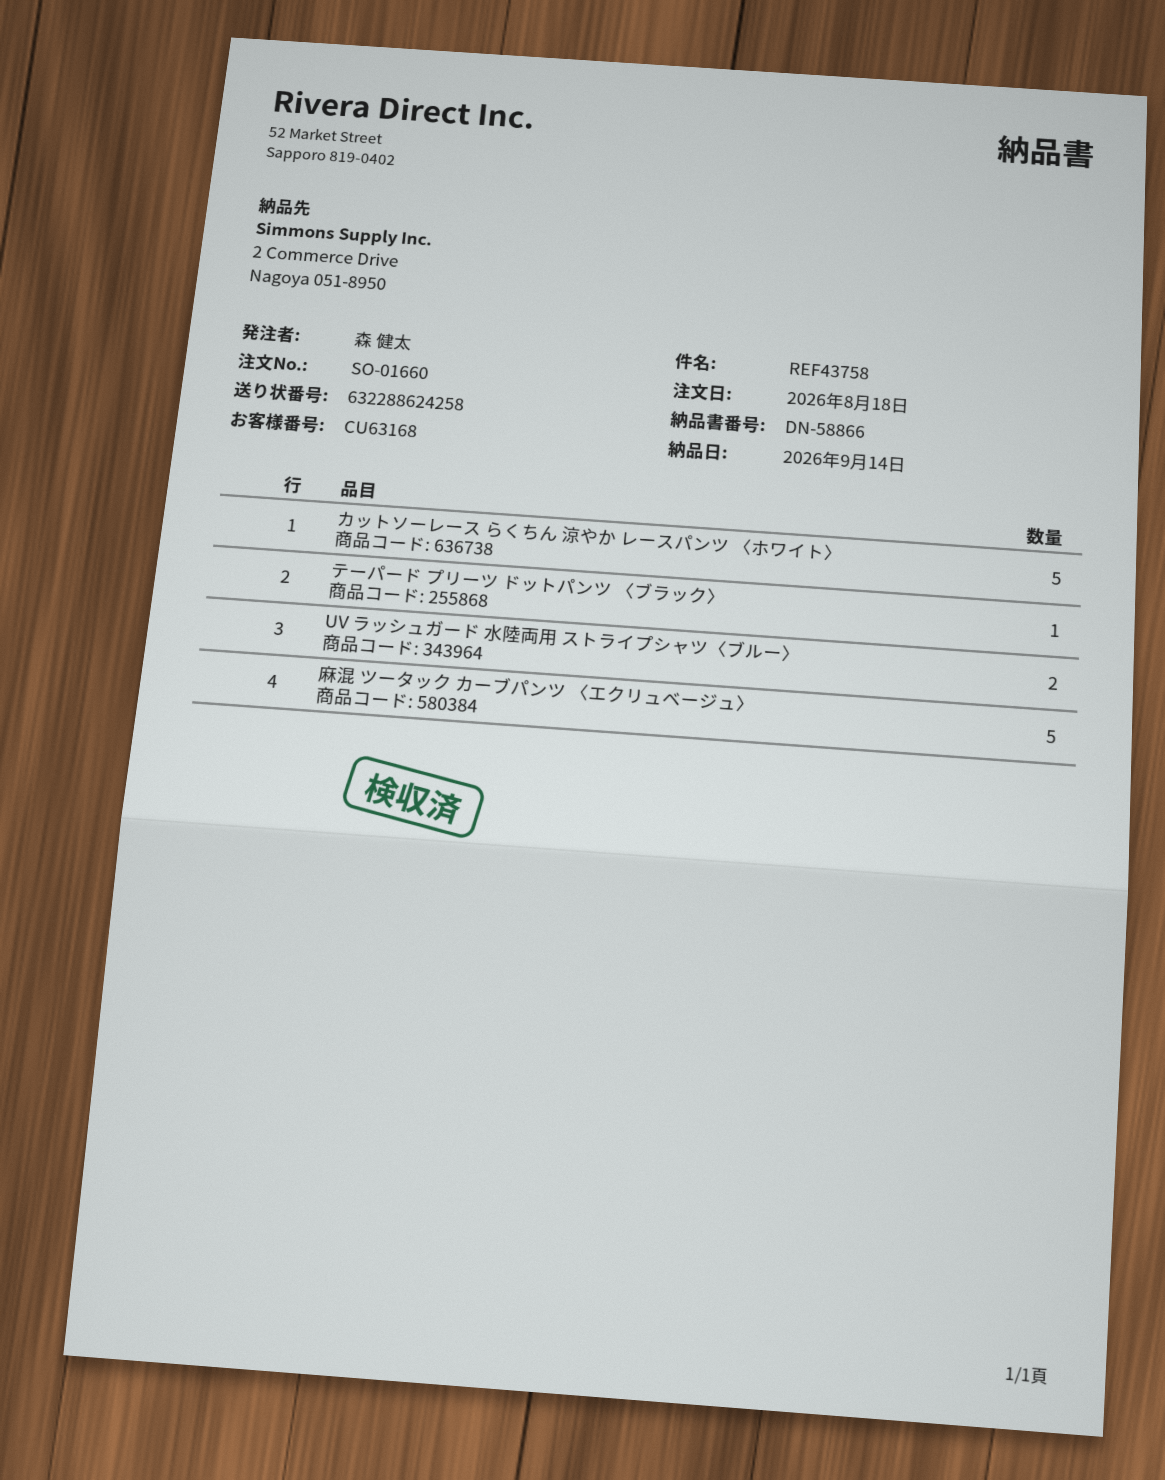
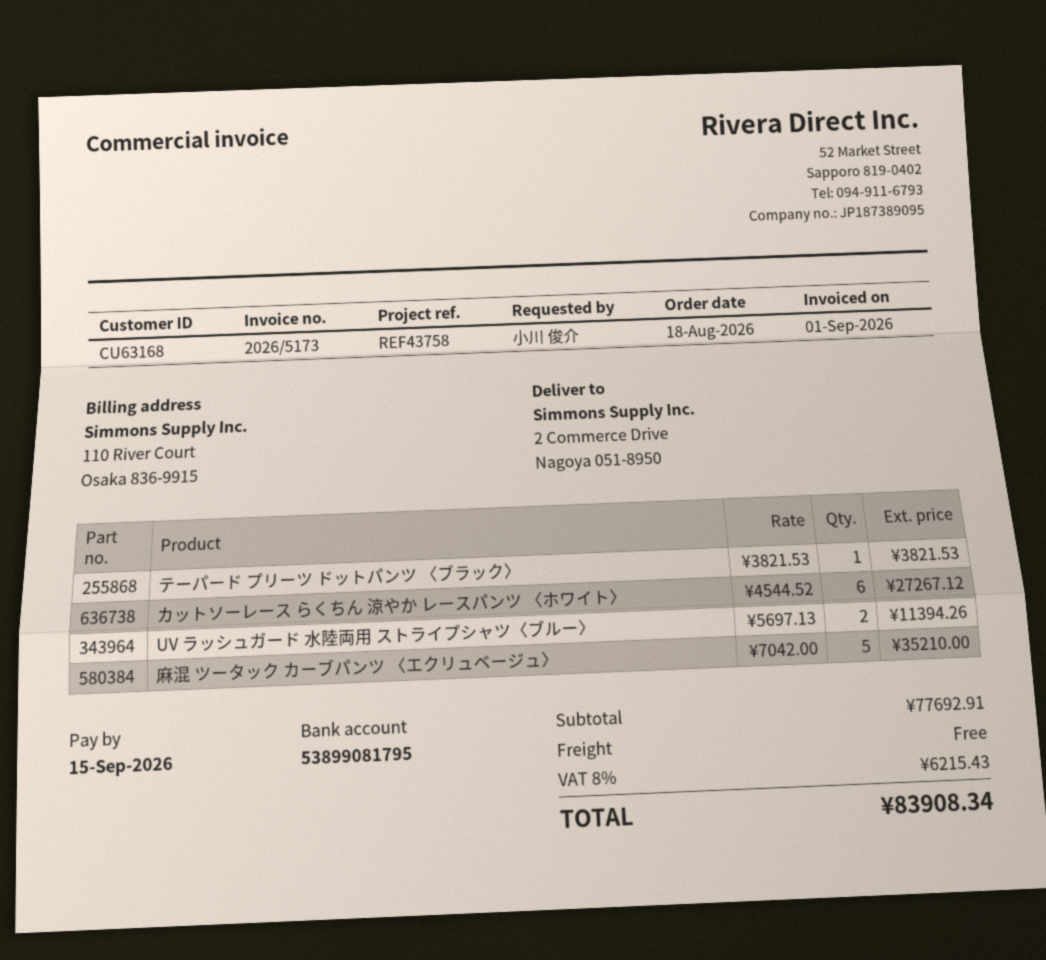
ordered by: 森 健太 -> 小川 俊介
カットソーレース らくちん 涼やか レースパンツ 〈ホワイト〉: 5 -> 6

